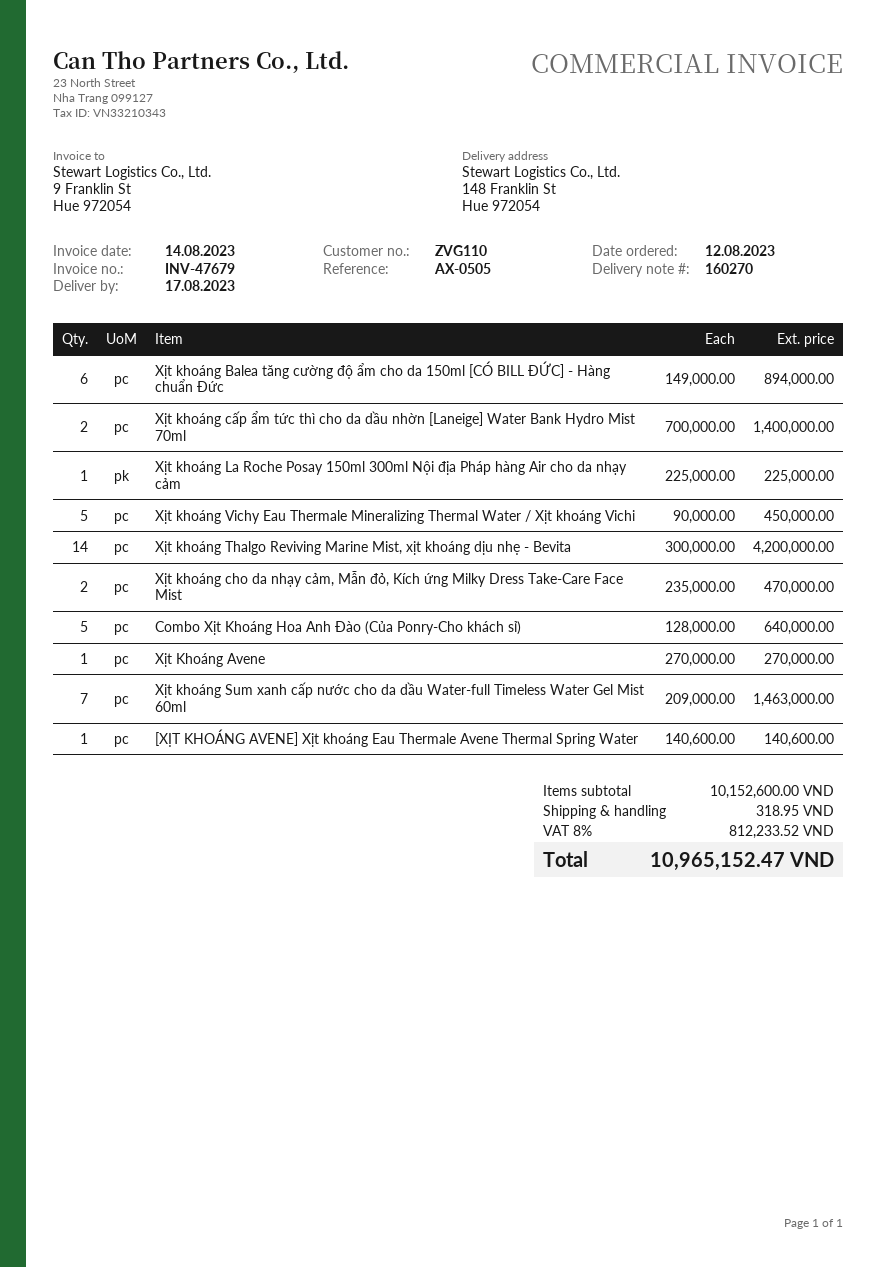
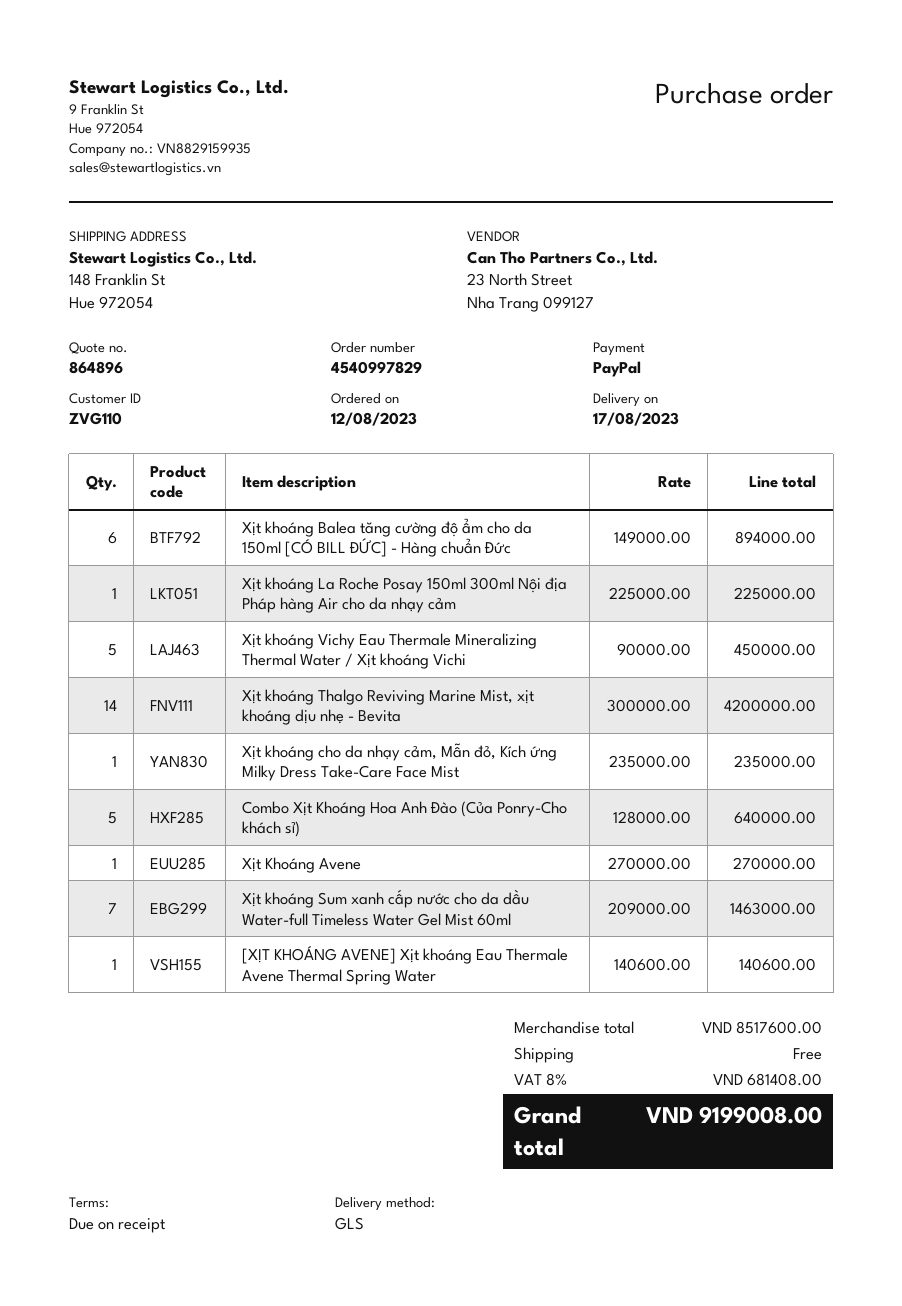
Xịt khoáng cấp ẩm tức thì cho da dầu nhờn [Laneige] Water Bank Hydro Mist 70ml: 2 x 700000.00 = 1400000.00 -> none
Xịt khoáng cho da nhạy cảm, Mẫn đỏ, Kích ứng Milky Dress Take-Care Face Mist: 2 x 235000.00 = 470000.00 -> 1 x 235000.00 = 235000.00
subtotal: 10152600.00 -> 8517600.00
shipping: 318.95 -> 0.00
tax: 8% = 812233.52 -> 8% = 681408.00
total: 10965152.47 -> 9199008.00

